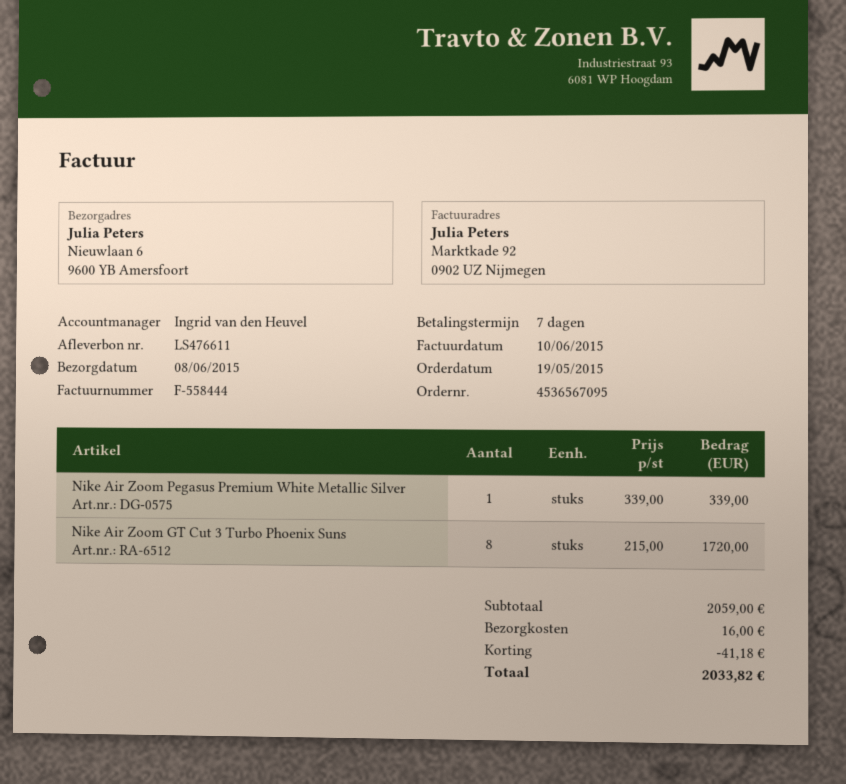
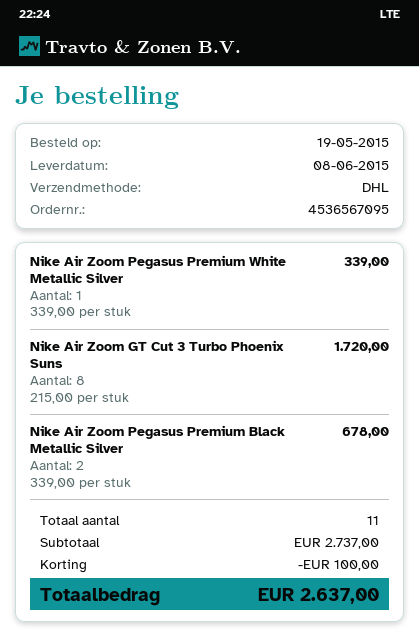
Nike Air Zoom Pegasus Premium Black Metallic Silver: none -> 2 x 339.00 = 678.00
subtotal: 2059.00 -> 2737.00
discount: 41.18 -> 100.00
shipping: 16.00 -> none
total: 2033.82 -> 2637.00

